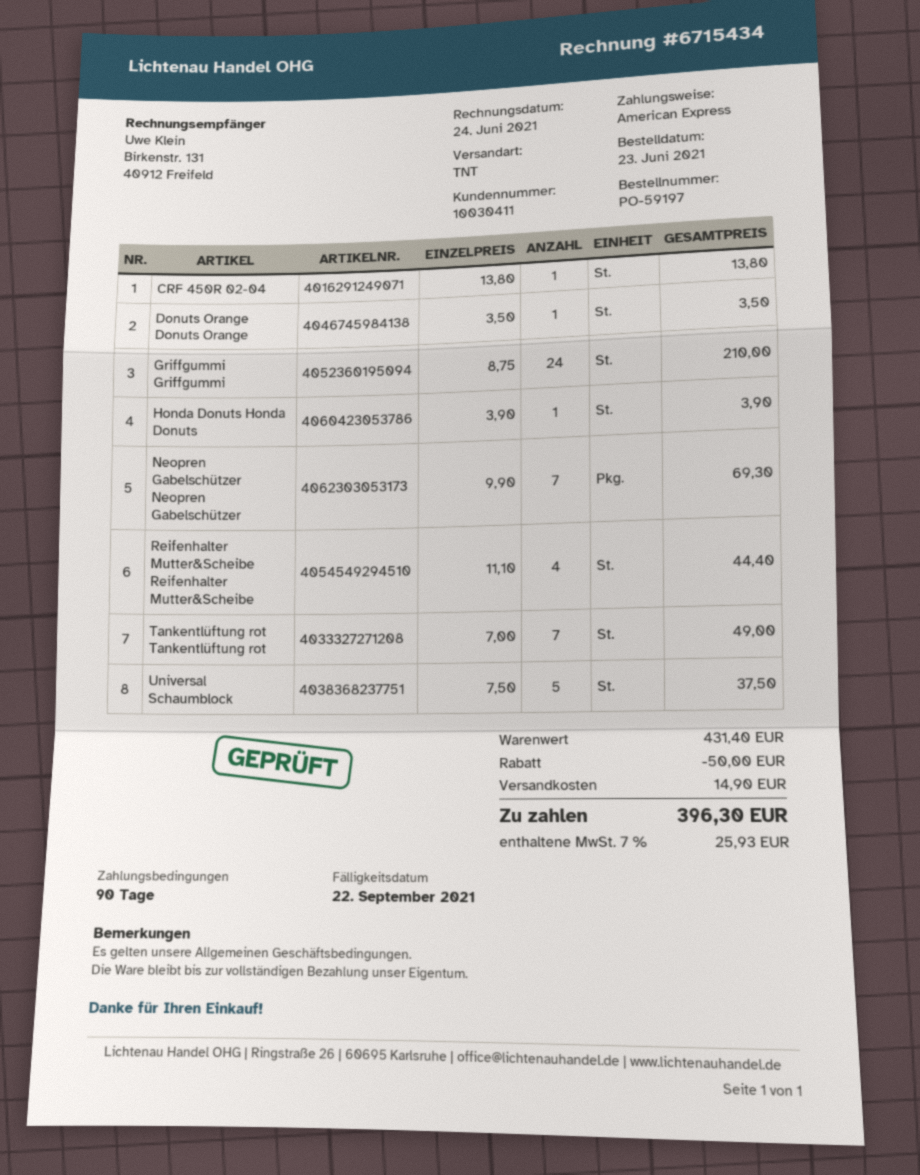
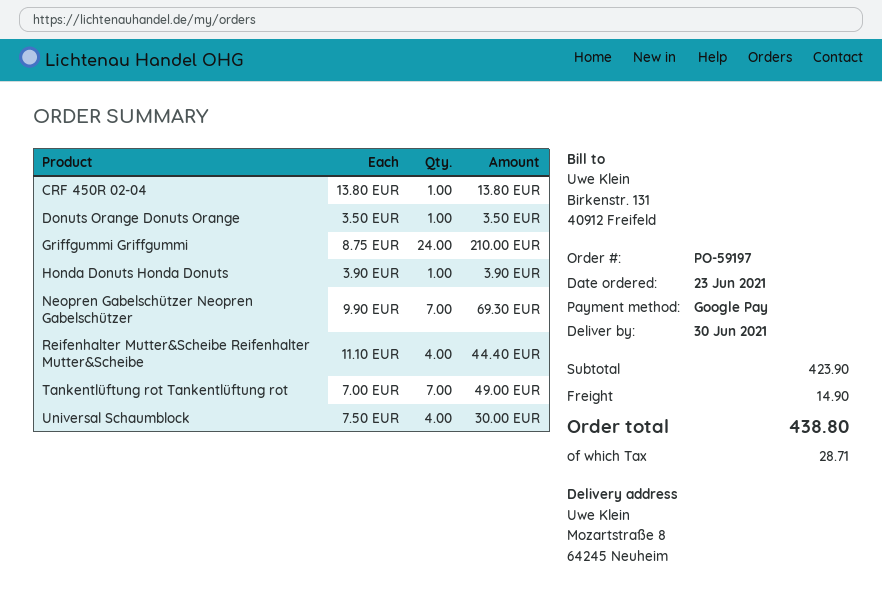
payment method: American Express -> Google Pay
Universal Schaumblock: 5 x 7.50 = 37.50 -> 4 x 7.50 = 30.00
subtotal: 431.40 -> 423.90
discount: 50.00 -> none
tax: 25.93 -> 28.71
total: 396.30 -> 438.80

